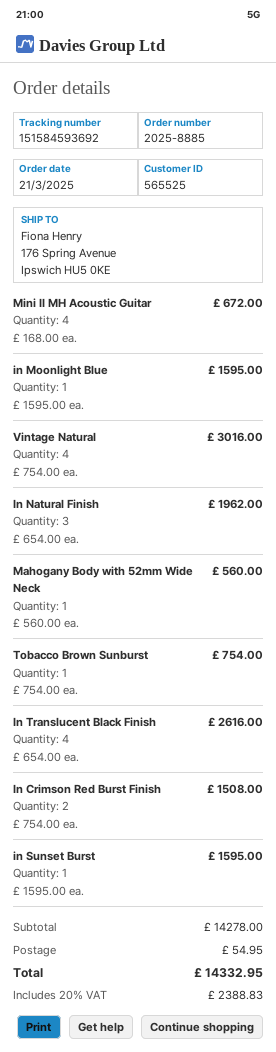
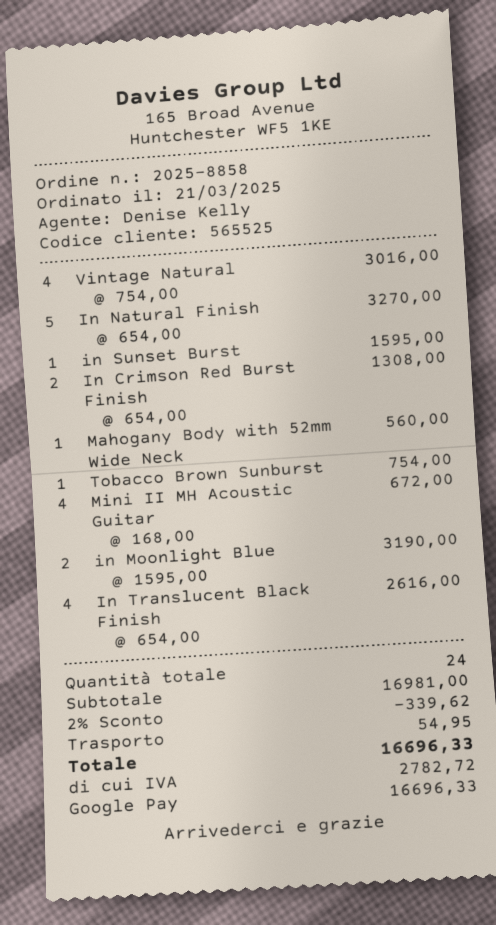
order number: 2025-8885 -> 2025-8858
in Moonlight Blue: 1 x 1595.00 = 1595.00 -> 2 x 1595.00 = 3190.00
In Natural Finish: 3 x 654.00 = 1962.00 -> 5 x 654.00 = 3270.00
In Crimson Red Burst Finish: 2 x 754.00 = 1508.00 -> 2 x 654.00 = 1308.00
subtotal: 14278.00 -> 16981.00
discount: none -> 2% = 339.62
tax: 2388.83 -> 2782.72
total: 14332.95 -> 16696.33

